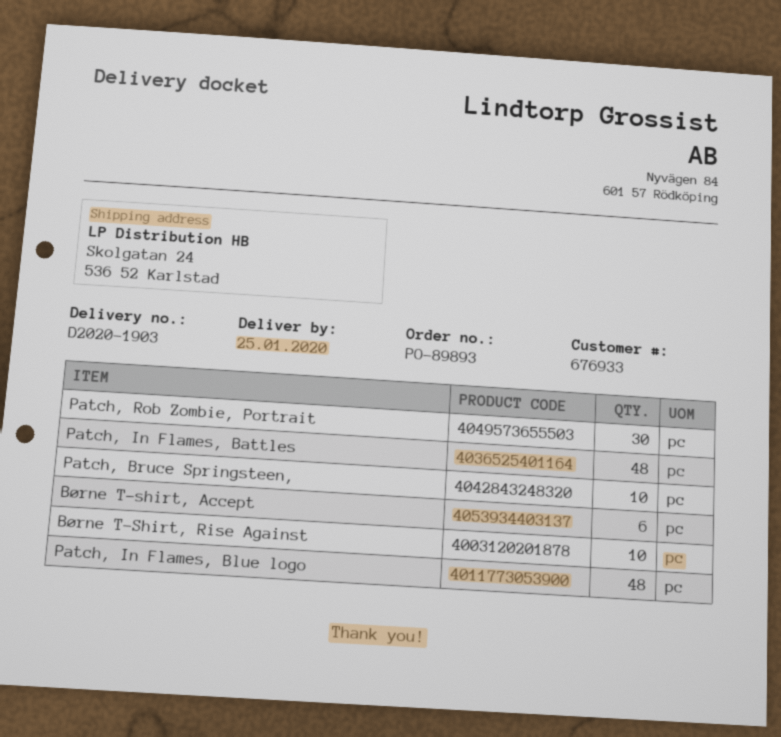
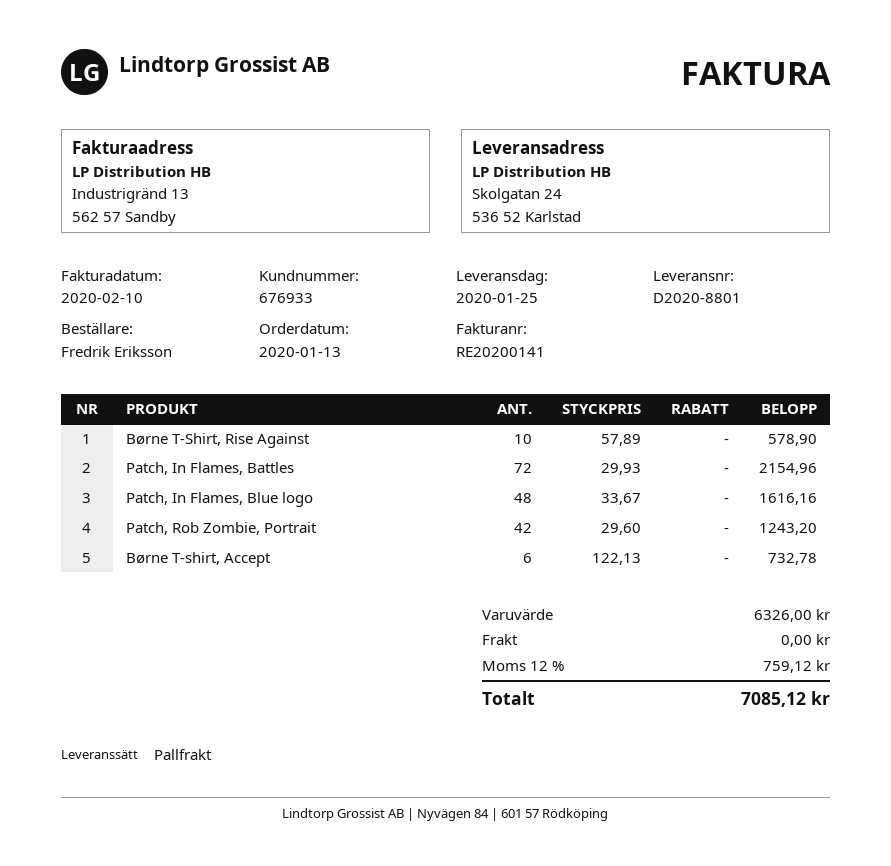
delivery note number: D2020-1903 -> D2020-8801
Patch, Rob Zombie, Portrait: 30 -> 42
Patch, In Flames, Battles: 48 -> 72
Patch, Bruce Springsteen,: 10 -> none

